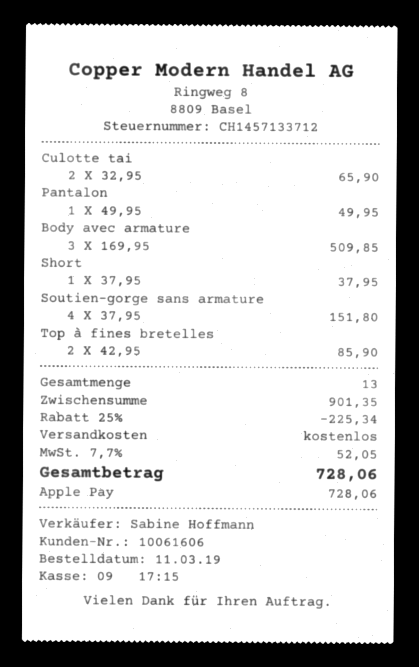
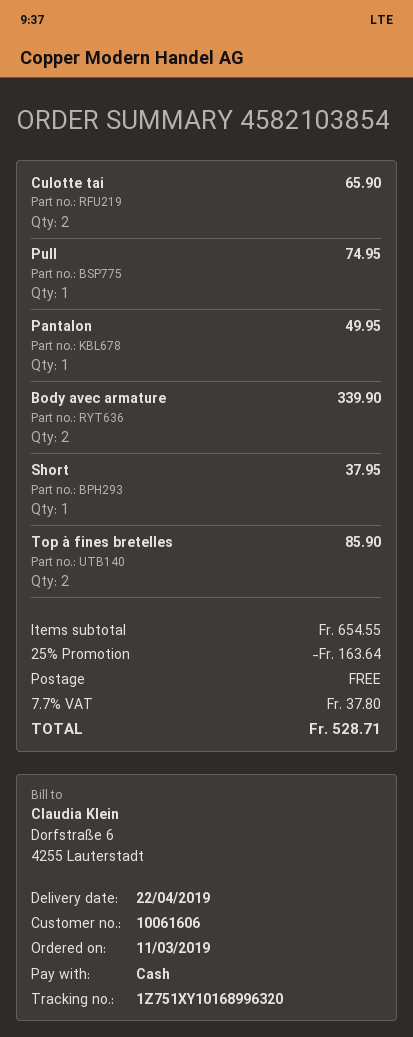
payment method: Apple Pay -> cash
Body avec armature: 3 for 509.85 -> 2 for 339.90
Soutien-gorge sans armature: 4 for 151.80 -> none
Pull: none -> 1 for 74.95
subtotal: 901.35 -> 654.55
discount: 25% = 225.34 -> 25% = 163.64
tax: 7.7% = 52.05 -> 7.7% = 37.80
total: 728.06 -> 528.71

